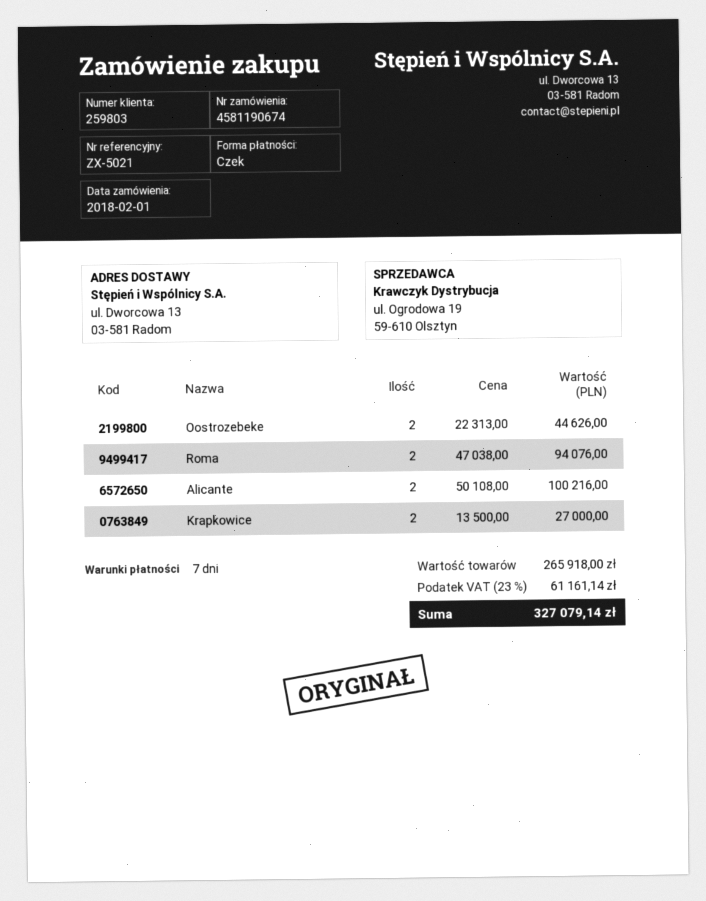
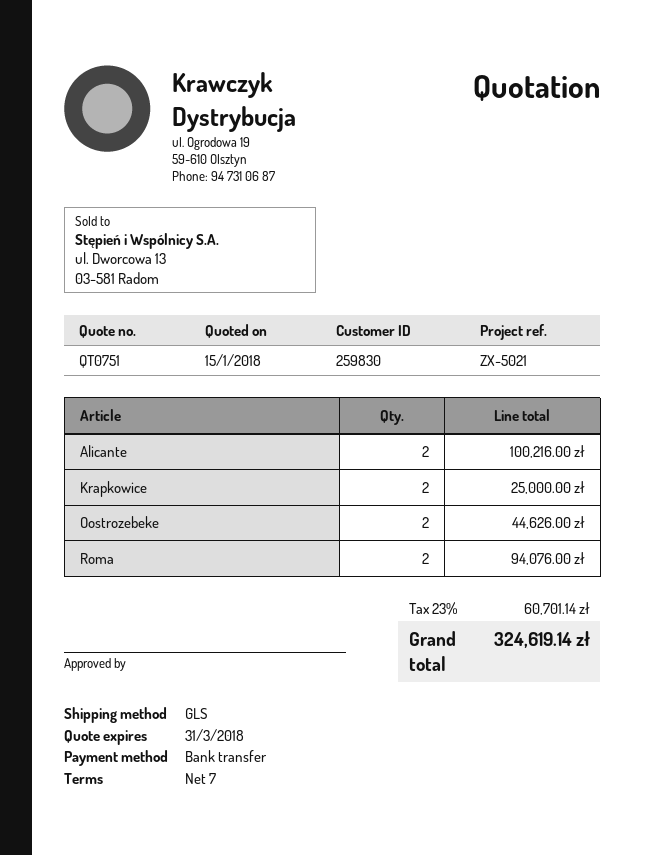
customer number: 259803 -> 259830
payment method: cheque -> bank transfer
Krapkowice: 2 for 27000.00 -> 2 for 25000.00
tax: 23% = 61161.14 -> 23% = 60701.14
total: 327079.14 -> 324619.14

